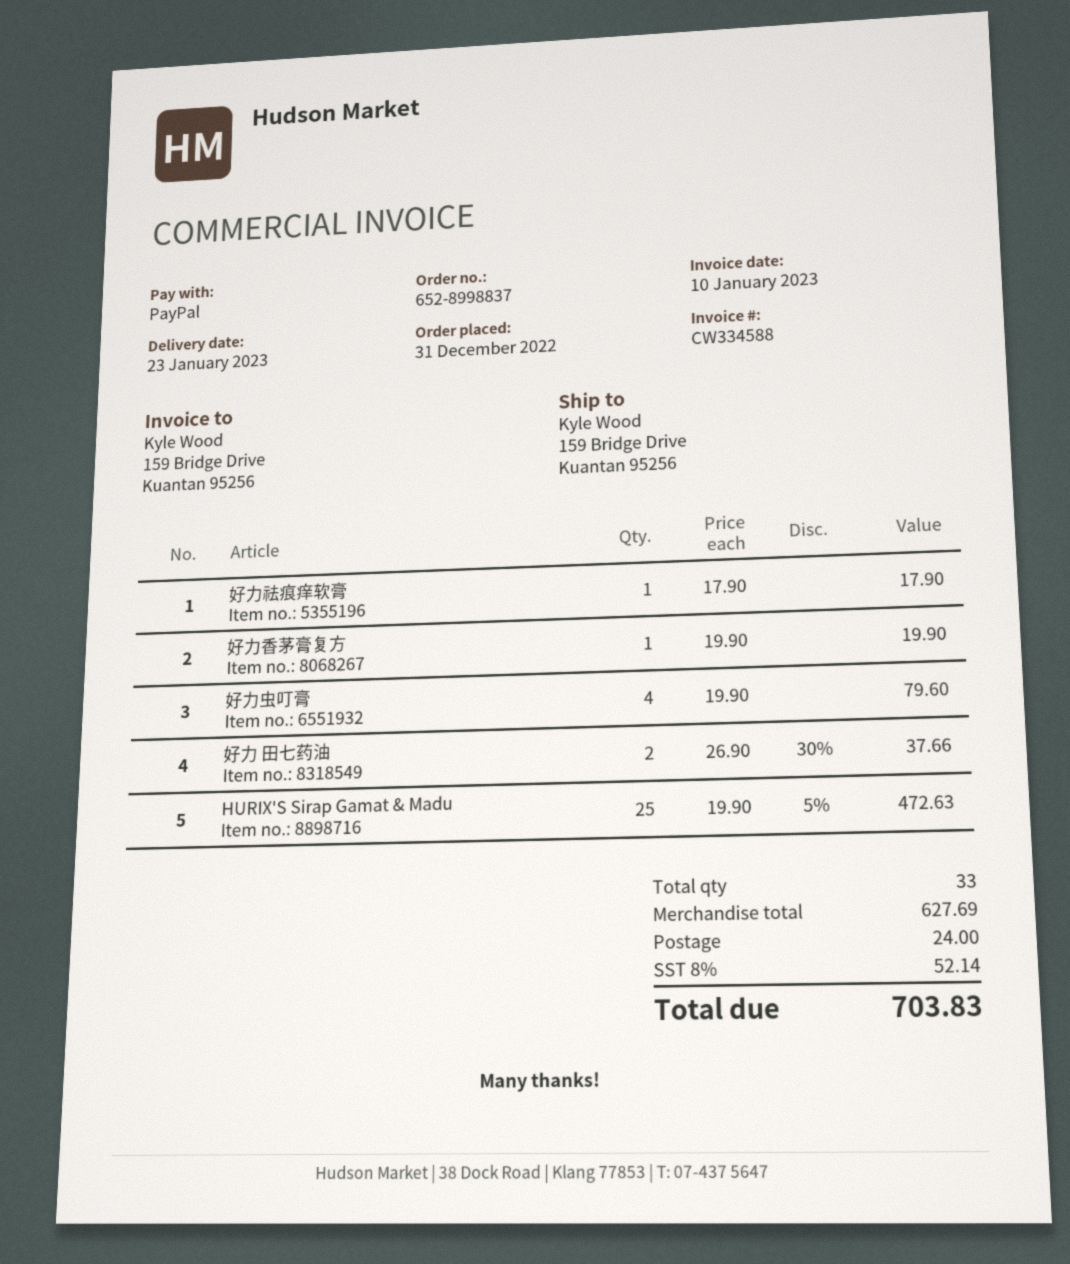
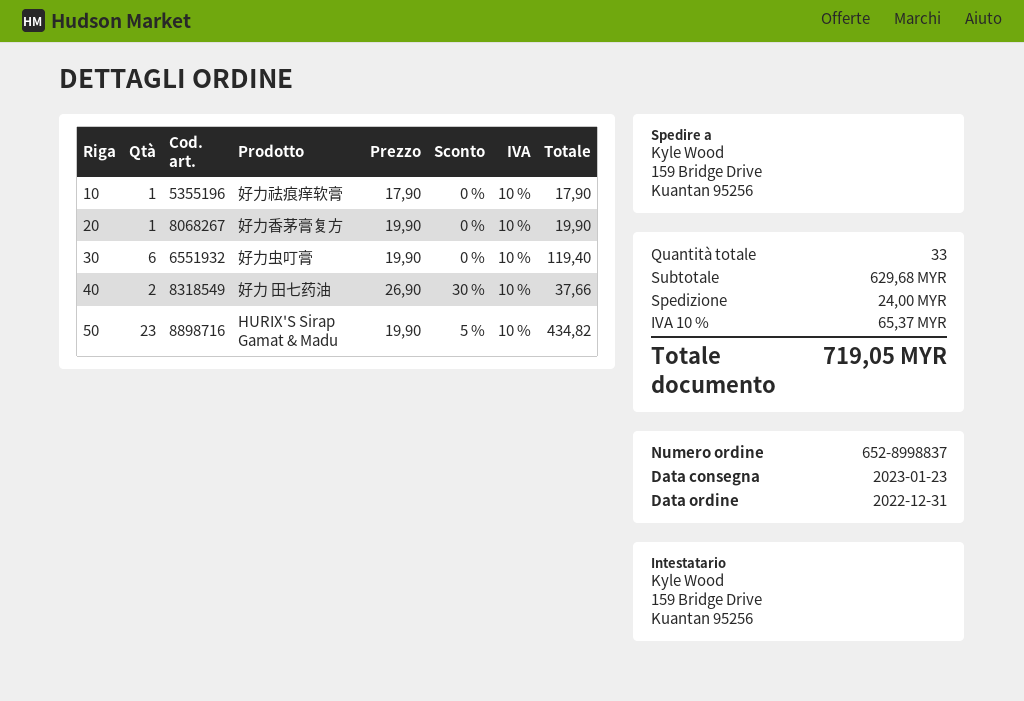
好力虫叮膏: 4 x 19.90 = 79.60 -> 6 x 19.90 = 119.40
HURIX'S Sirap Gamat & Madu: 25 x 19.90 - 5% = 472.63 -> 23 x 19.90 - 5% = 434.82
subtotal: 627.69 -> 629.68
tax: 8% = 52.14 -> 10% = 65.37
total: 703.83 -> 719.05

